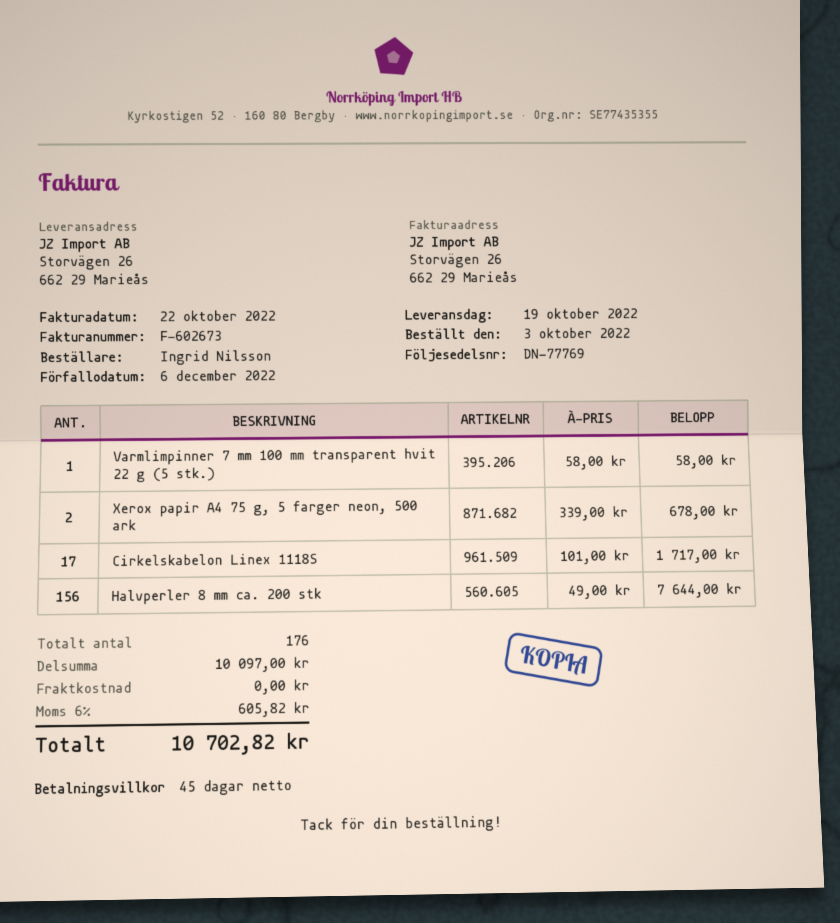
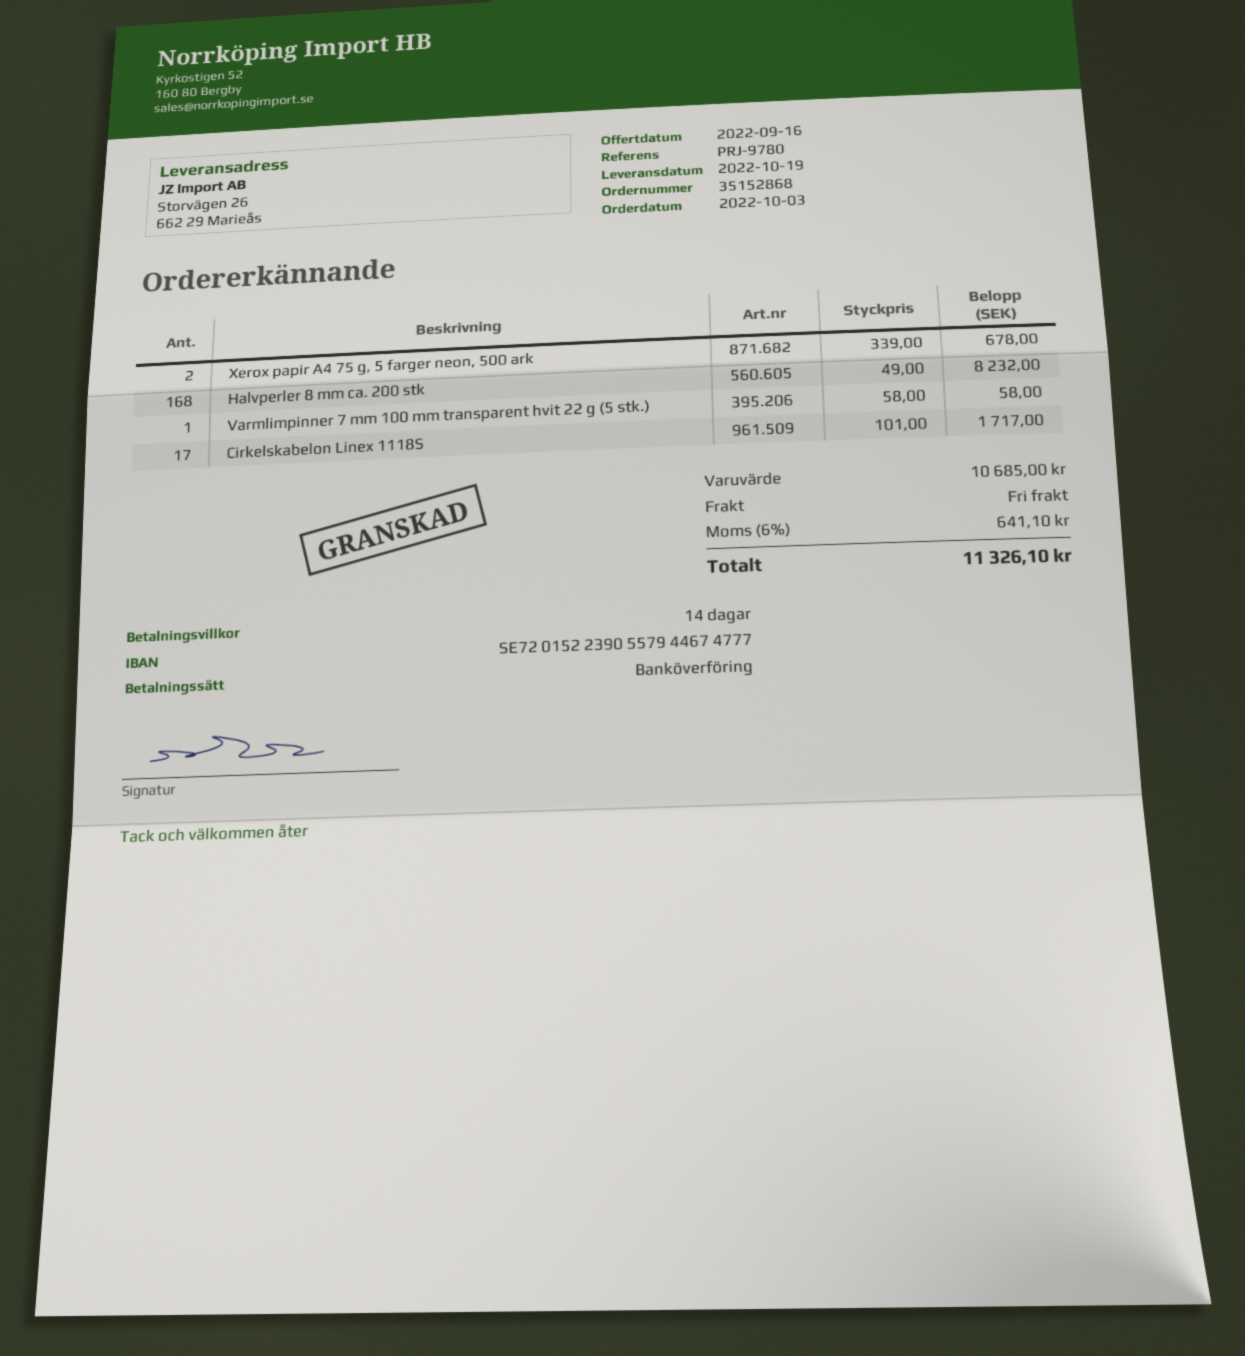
payment terms: 45 days -> 14 days
Halvperler 8 mm ca. 200 stk: 156 x 49.00 = 7644.00 -> 168 x 49.00 = 8232.00
subtotal: 10097.00 -> 10685.00
tax: 6% = 605.82 -> 6% = 641.10
total: 10702.82 -> 11326.10

